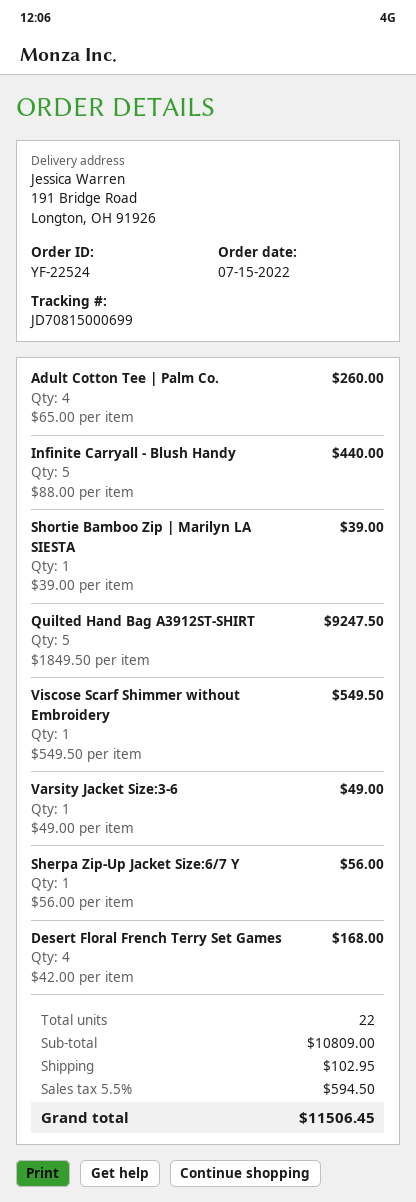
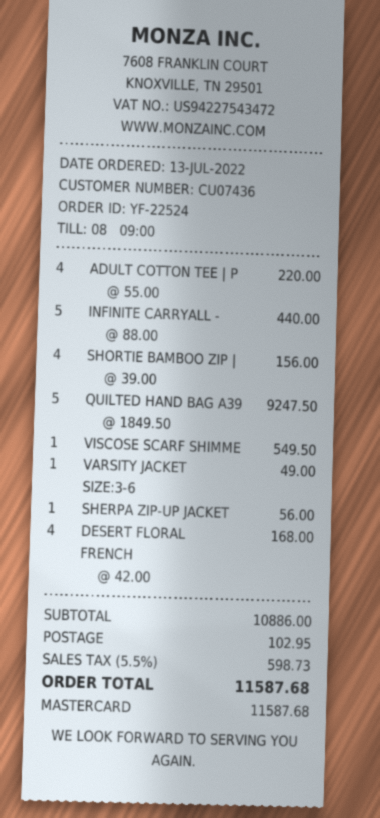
order date: 2022-07-15 -> 2022-07-13
Adult Cotton Tee | Palm Co.: 4 x 65.00 = 260.00 -> 4 x 55.00 = 220.00
Shortie Bamboo Zip | Marilyn LA SIESTA: 1 x 39.00 = 39.00 -> 4 x 39.00 = 156.00
subtotal: 10809.00 -> 10886.00
tax: 5.5% = 594.50 -> 5.5% = 598.73
total: 11506.45 -> 11587.68

